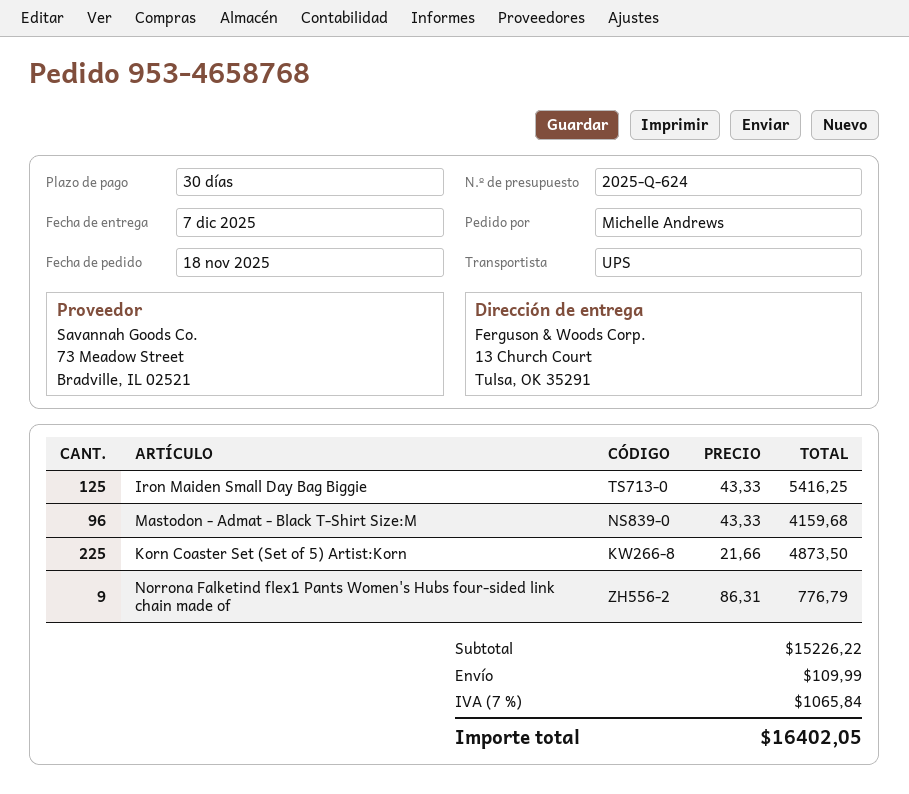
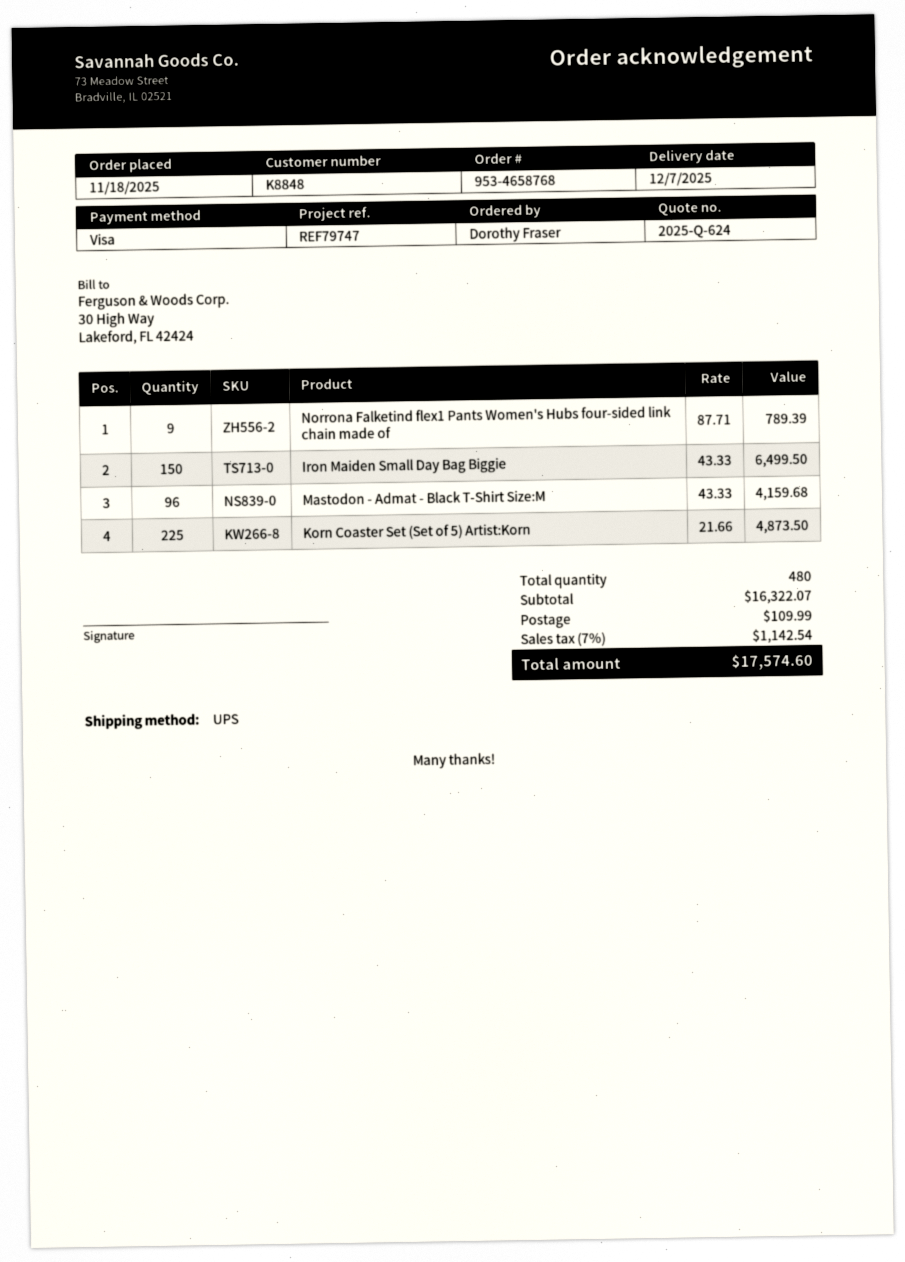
ordered by: Michelle Andrews -> Dorothy Fraser
Iron Maiden Small Day Bag Biggie: 125 x 43.33 = 5416.25 -> 150 x 43.33 = 6499.50
Norrona Falketind flex1 Pants Women's Hubs four-sided link chain made of: 9 x 86.31 = 776.79 -> 9 x 87.71 = 789.39
subtotal: 15226.22 -> 16322.07
tax: 7% = 1065.84 -> 7% = 1142.54
total: 16402.05 -> 17574.60

